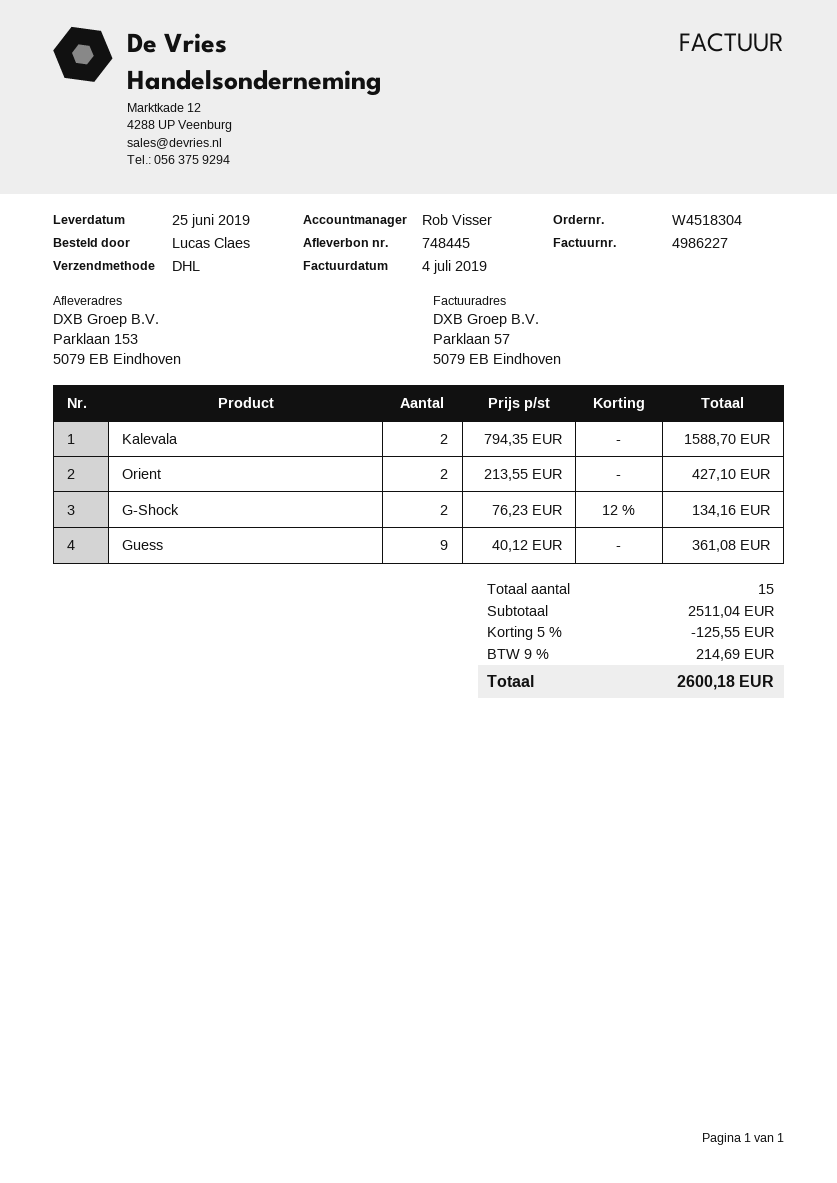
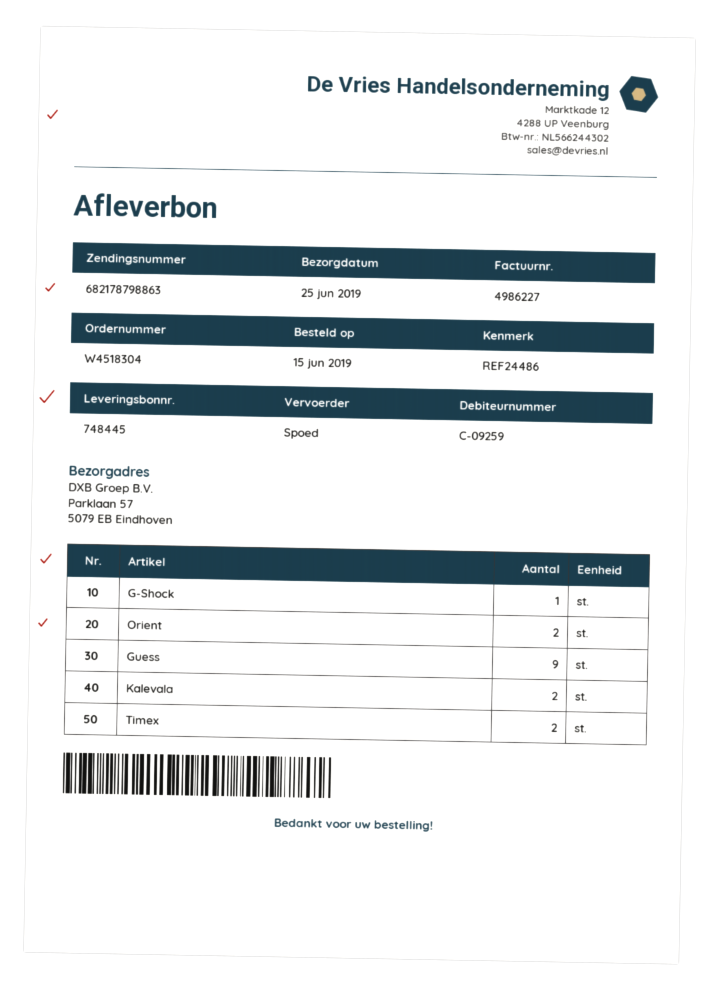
shipping method: DHL -> express
ship to: Parklaan 153, 5079 EB Eindhoven -> Parklaan 57, 5079 EB Eindhoven
G-Shock: 2 -> 1
Timex: none -> 2

